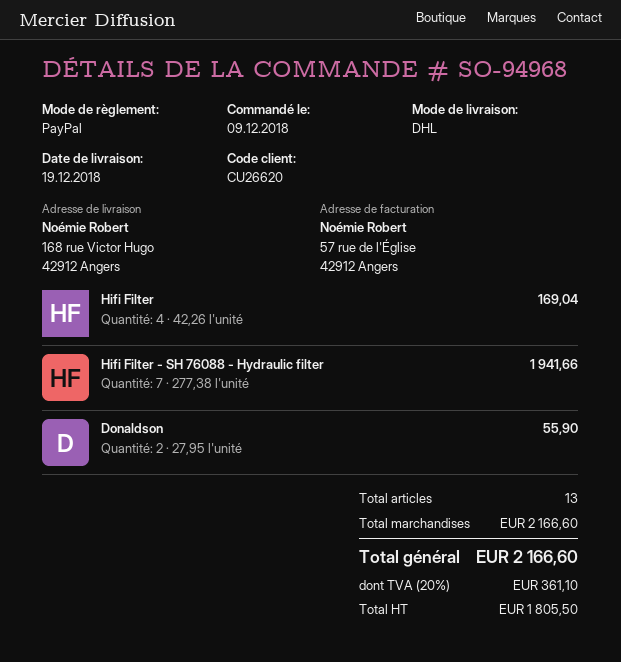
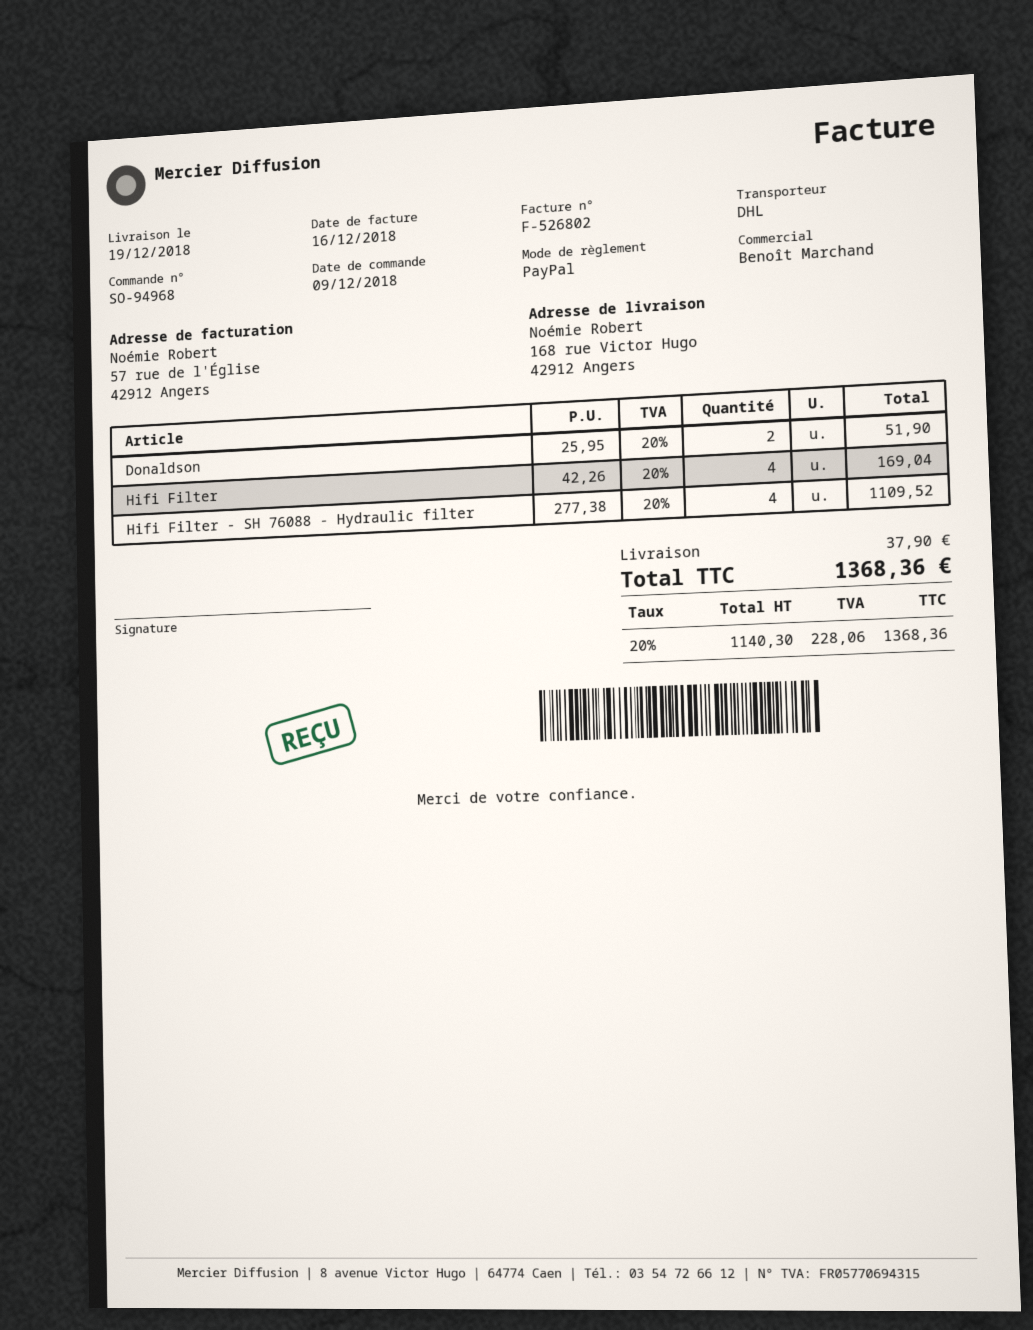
Hifi Filter - SH 76088 - Hydraulic filter: 7 x 277.38 = 1941.66 -> 4 x 277.38 = 1109.52
Donaldson: 2 x 27.95 = 55.90 -> 2 x 25.95 = 51.90
shipping: none -> 37.90
net: 1805.50 -> 1140.30
tax: 20% = 361.10 -> 20% = 228.06
total: 2166.60 -> 1368.36

